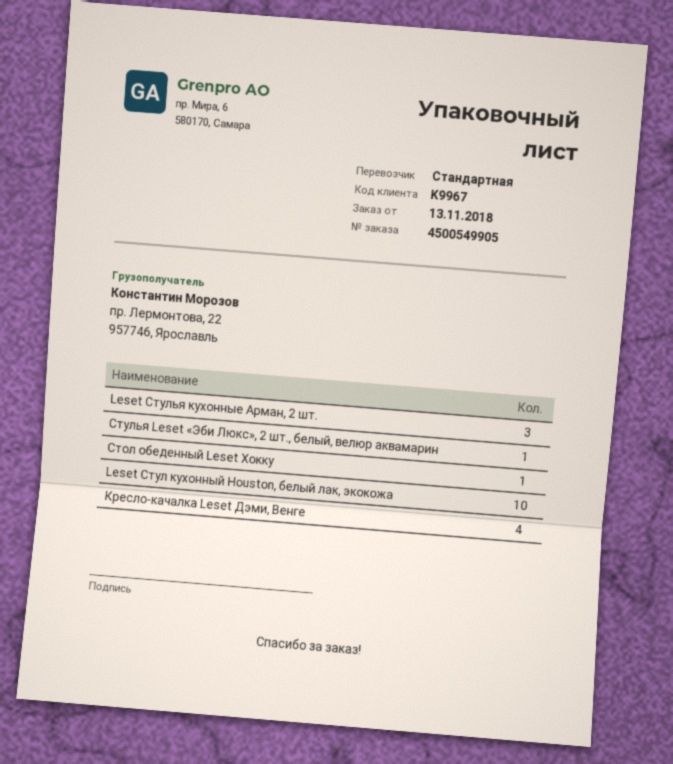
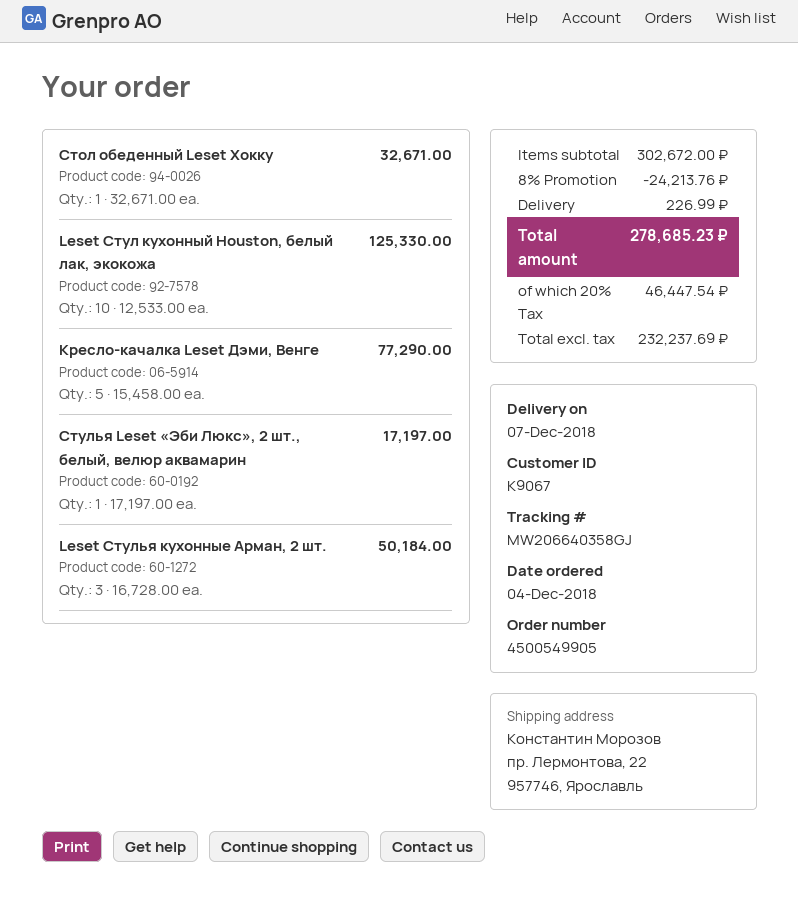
order date: 2018-11-13 -> 2018-12-04
customer number: K9967 -> K9067
Кресло-качалка Leset Дэми, Венге: 4 -> 5

